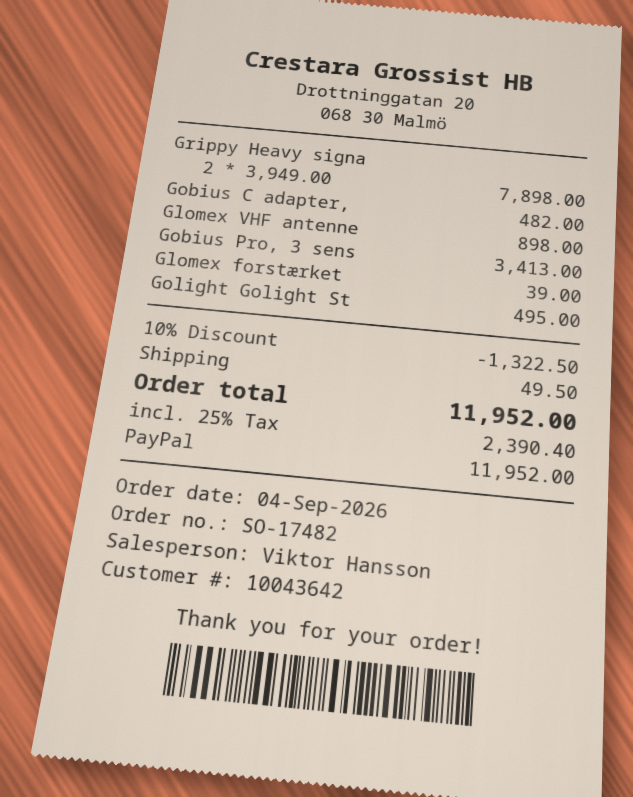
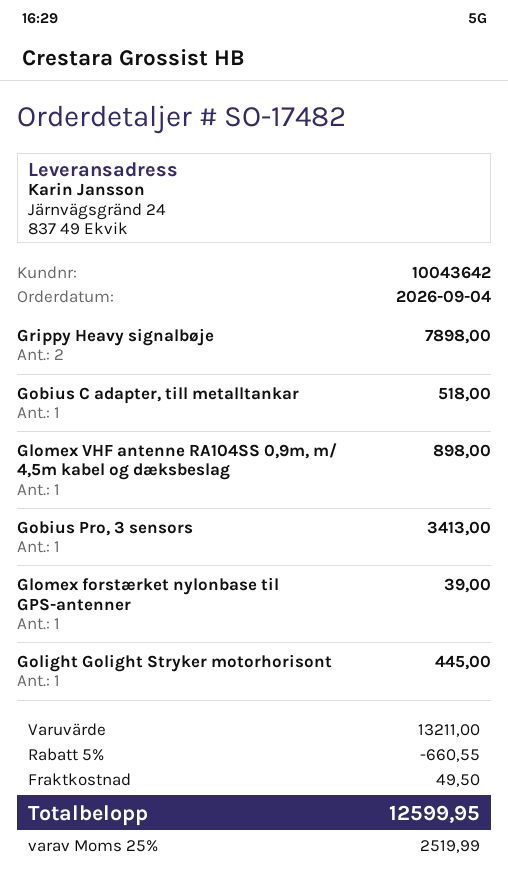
Gobius C adapter,: 1 for 482.00 -> 1 for 518.00
Golight Golight St: 1 for 495.00 -> 1 for 445.00
discount: 10% = 1322.50 -> 5% = 660.55
tax: 25% = 2390.40 -> 25% = 2519.99
total: 11952.00 -> 12599.95

